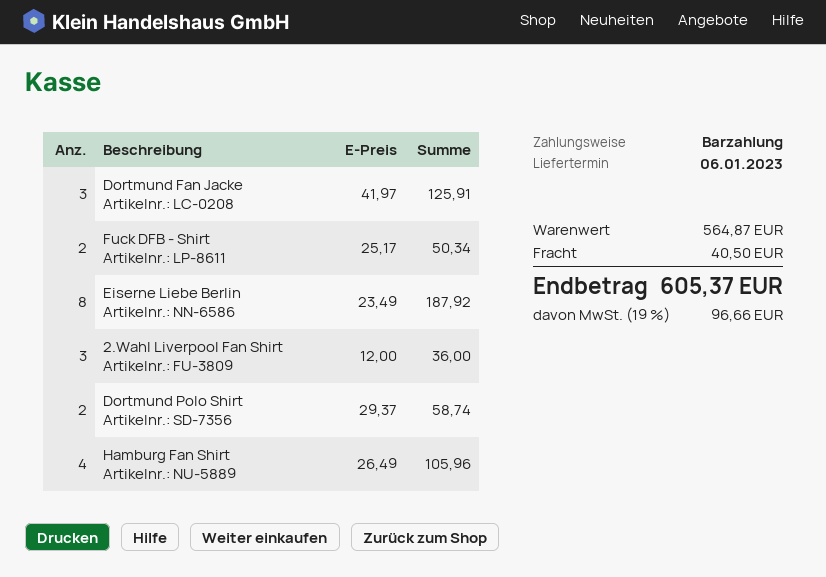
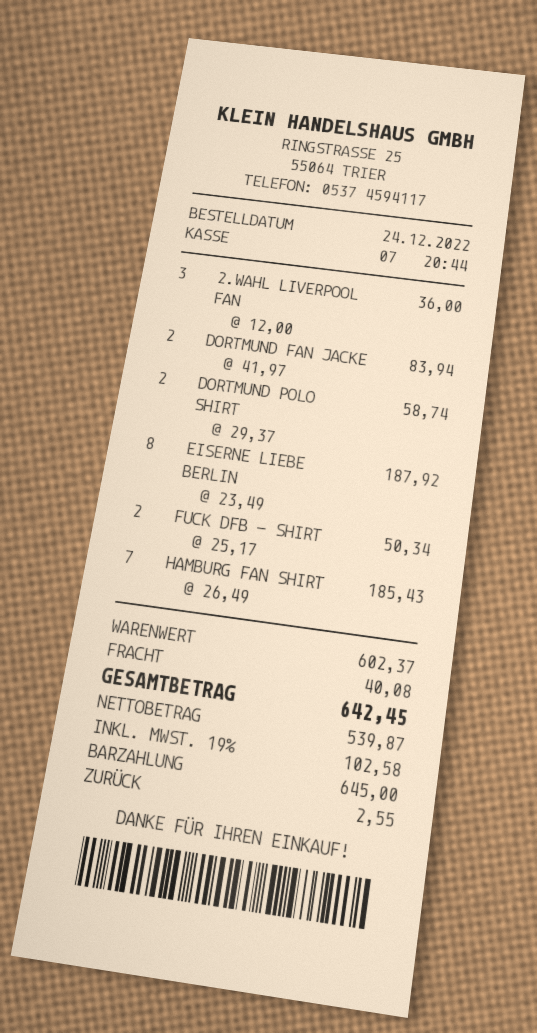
Dortmund Fan Jacke: 3 x 41.97 = 125.91 -> 2 x 41.97 = 83.94
Hamburg Fan Shirt: 4 x 26.49 = 105.96 -> 7 x 26.49 = 185.43
subtotal: 564.87 -> 602.37
shipping: 40.50 -> 40.08
tax: 19% = 96.66 -> 19% = 102.58
total: 605.37 -> 642.45

